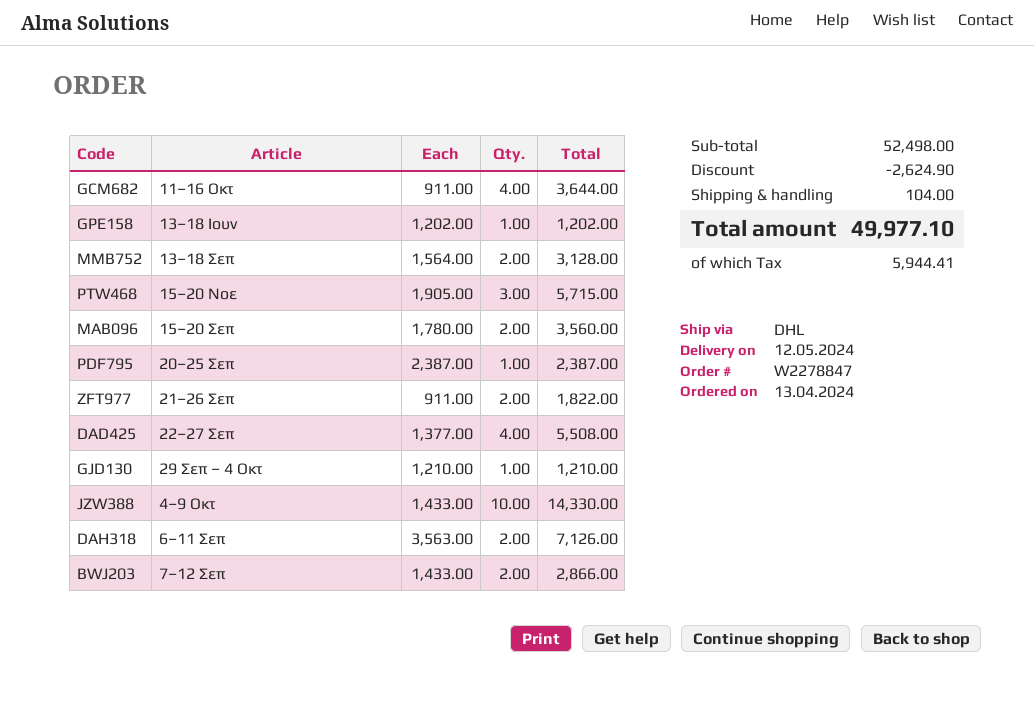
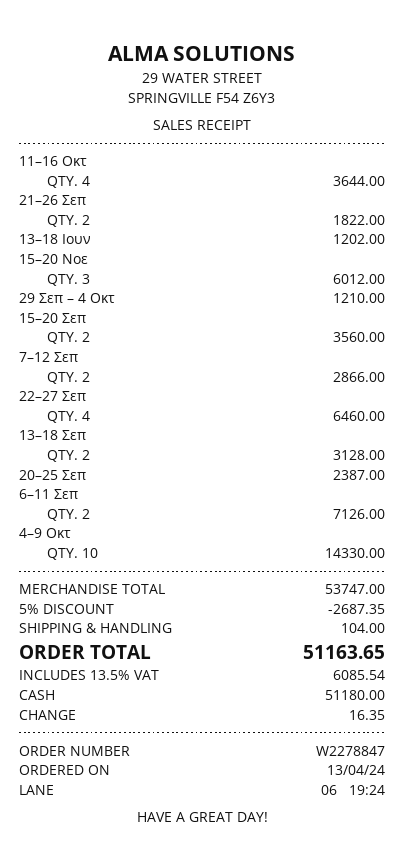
15–20 Νοε: 3 for 5715.00 -> 3 for 6012.00
22–27 Σεπ: 4 for 5508.00 -> 4 for 6460.00
subtotal: 52498.00 -> 53747.00
discount: 2624.90 -> 2687.35
tax: 5944.41 -> 6085.54
total: 49977.10 -> 51163.65

